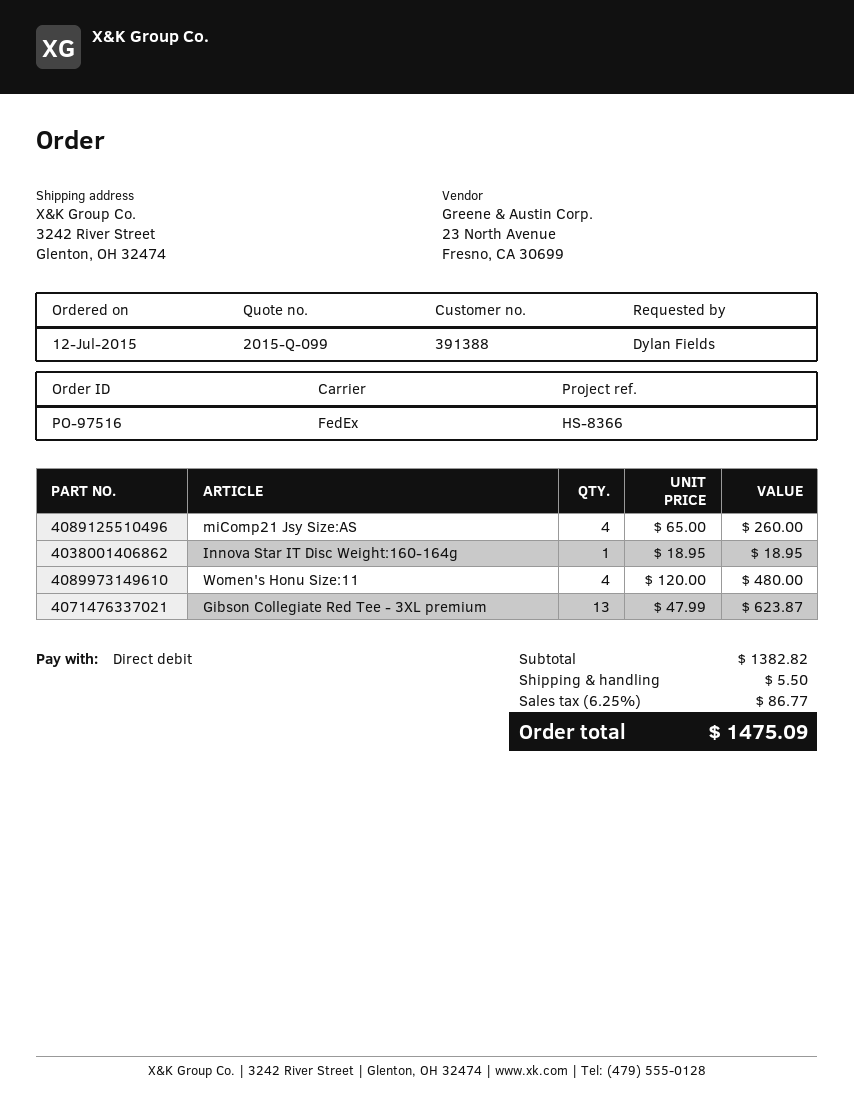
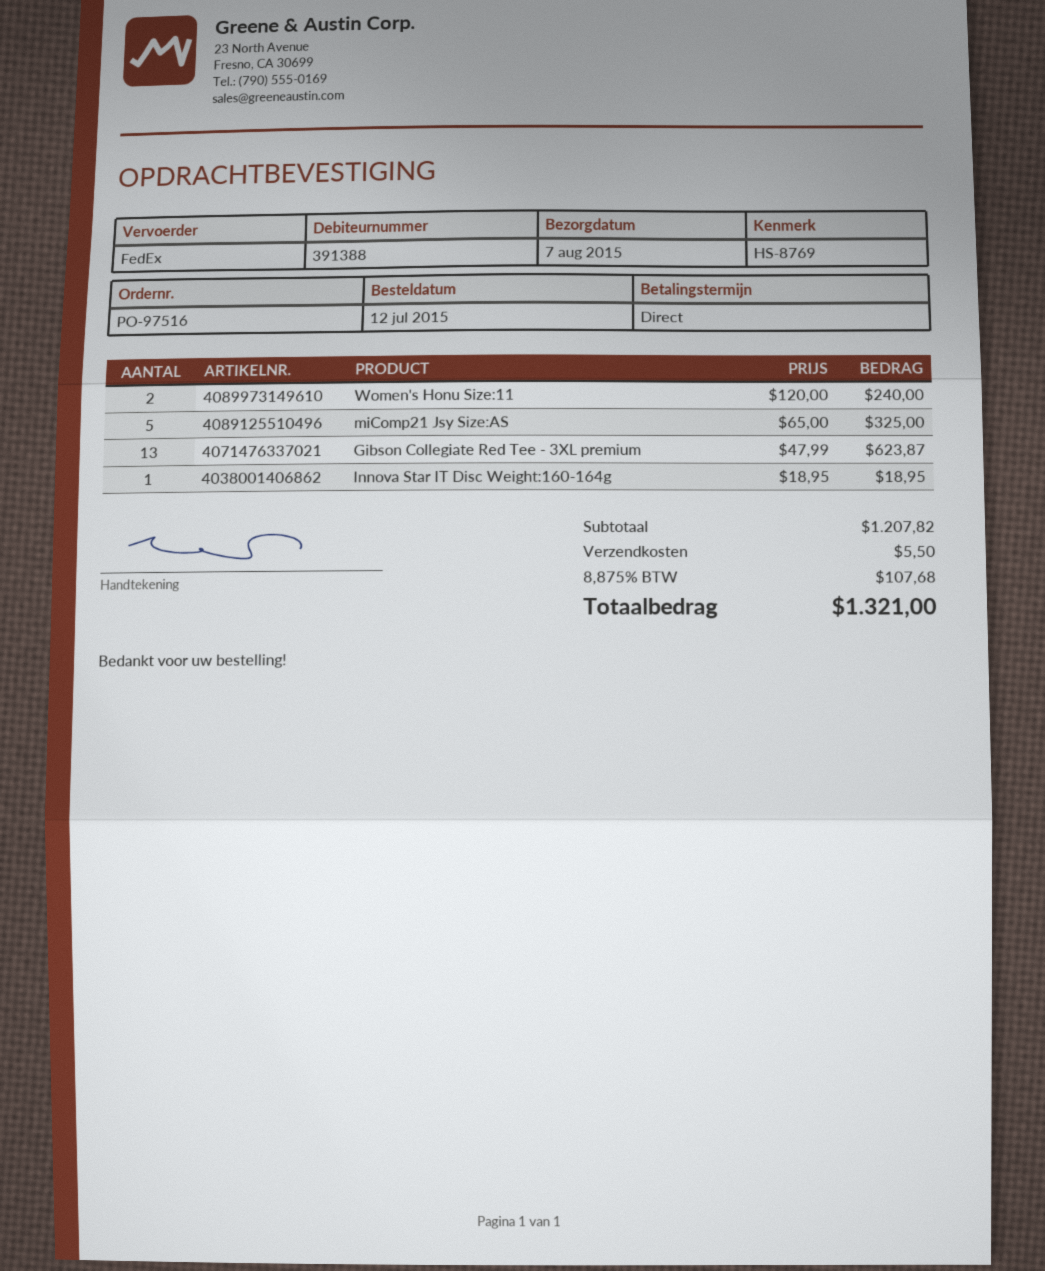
reference: HS-8366 -> HS-8769
miComp21 Jsy Size:AS: 4 x 65.00 = 260.00 -> 5 x 65.00 = 325.00
Women's Honu Size:11: 4 x 120.00 = 480.00 -> 2 x 120.00 = 240.00
subtotal: 1382.82 -> 1207.82
tax: 6.25% = 86.77 -> 8.875% = 107.68
total: 1475.09 -> 1321.00

